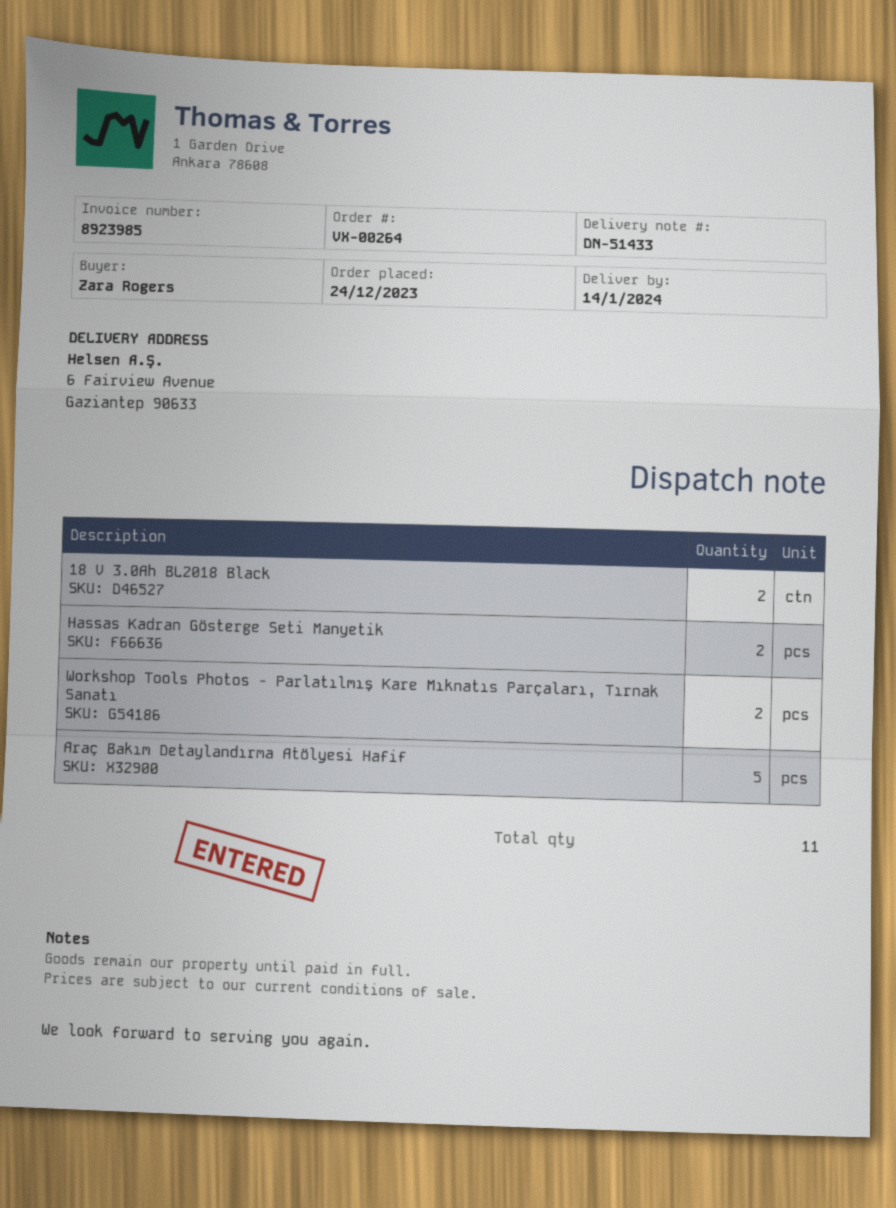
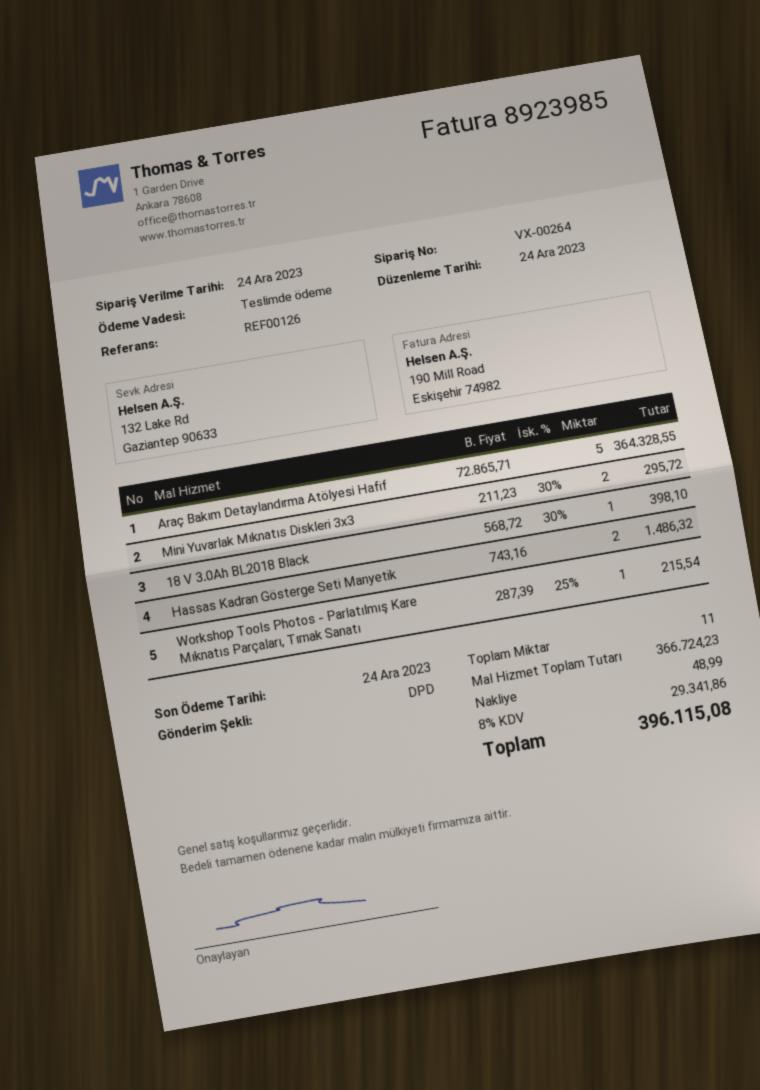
ship to: 6 Fairview Avenue, Gaziantep 90633 -> 132 Lake Rd, Gaziantep 90633
18 V 3.0Ah BL2018 Black: 2 -> 1
Workshop Tools Photos - Parlatılmış Kare Mıknatıs Parçaları, Tırnak Sanatı: 2 -> 1
Mini Yuvarlak Mıknatıs Diskleri 3x3: none -> 2

